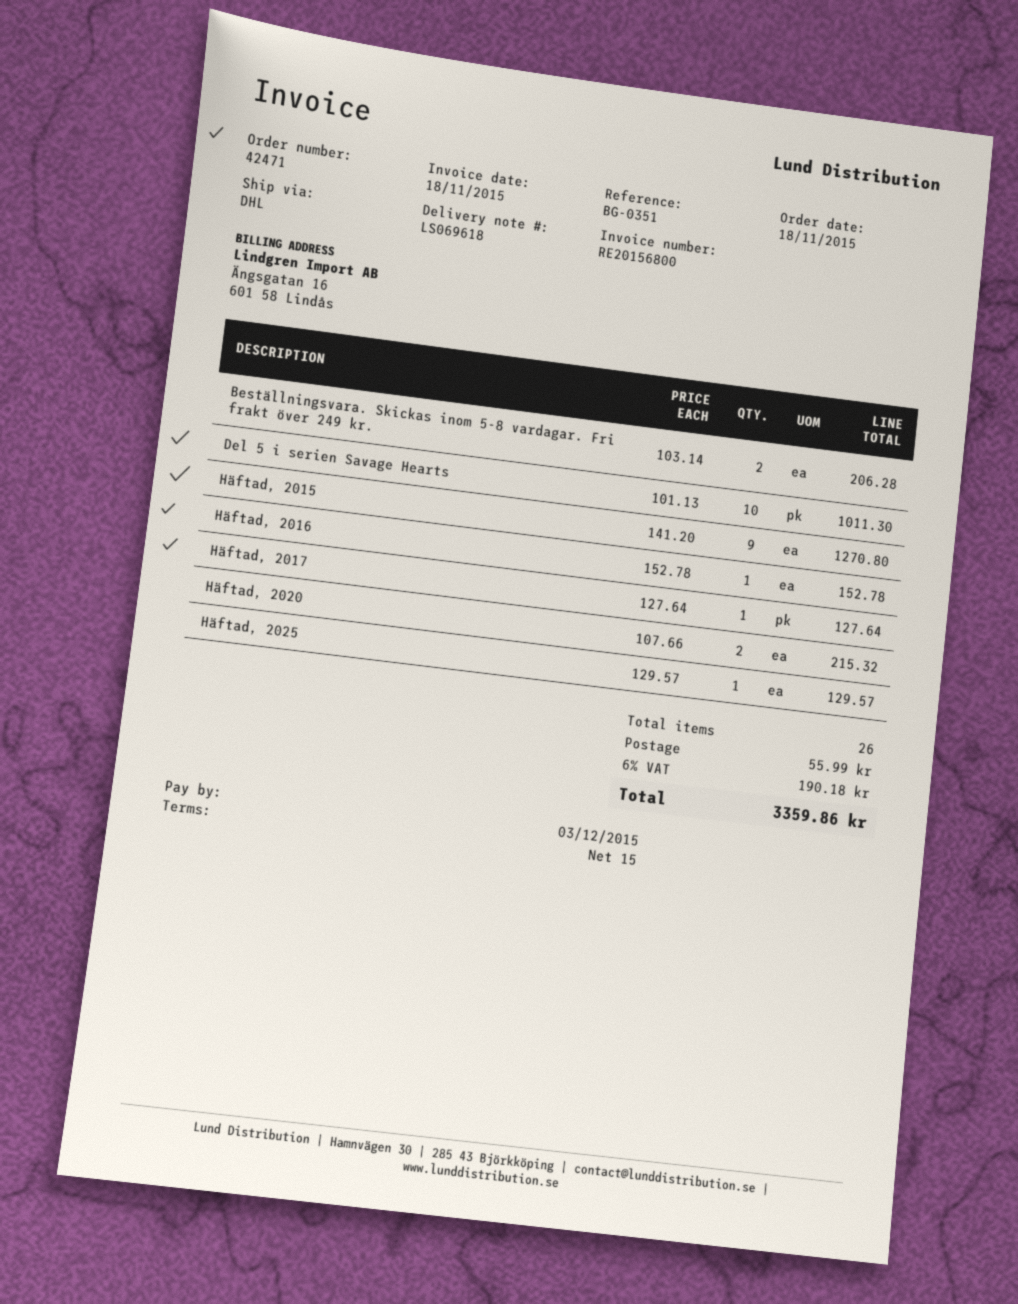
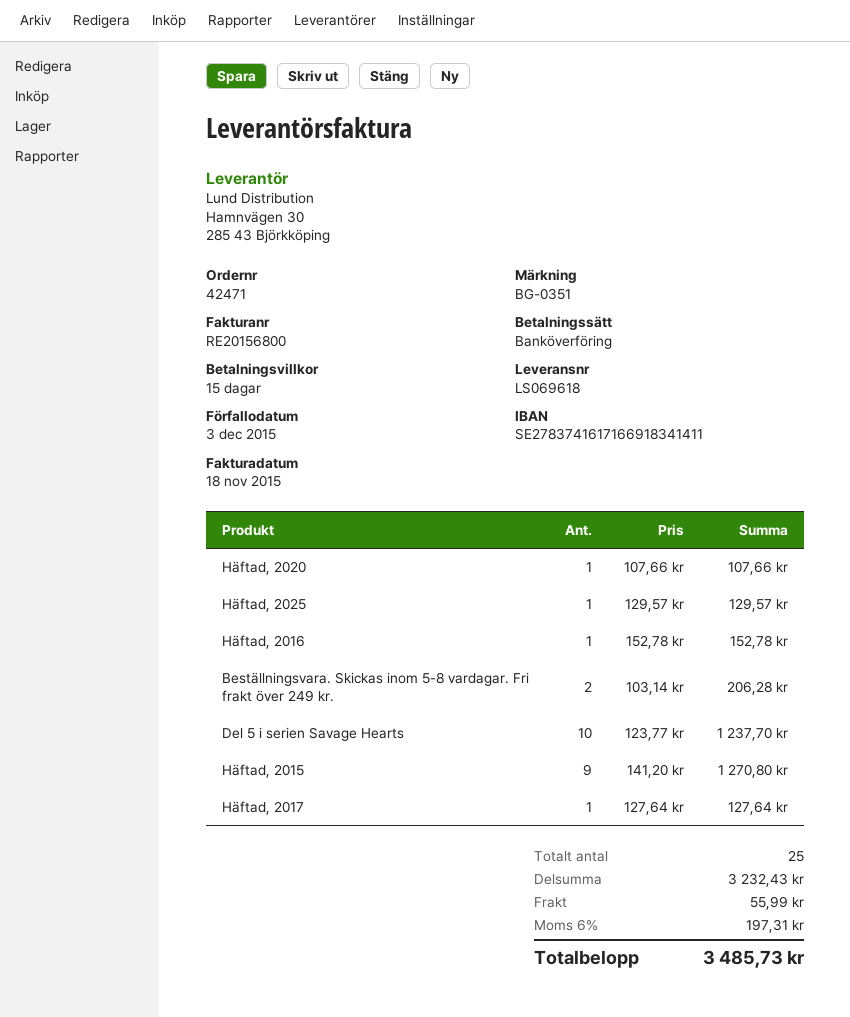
Del 5 i serien Savage Hearts: 10 x 101.13 = 1011.30 -> 10 x 123.77 = 1237.70
Häftad, 2020: 2 x 107.66 = 215.32 -> 1 x 107.66 = 107.66
total quantity: 26 -> 25
tax: 6% = 190.18 -> 6% = 197.31
total: 3359.86 -> 3485.73

